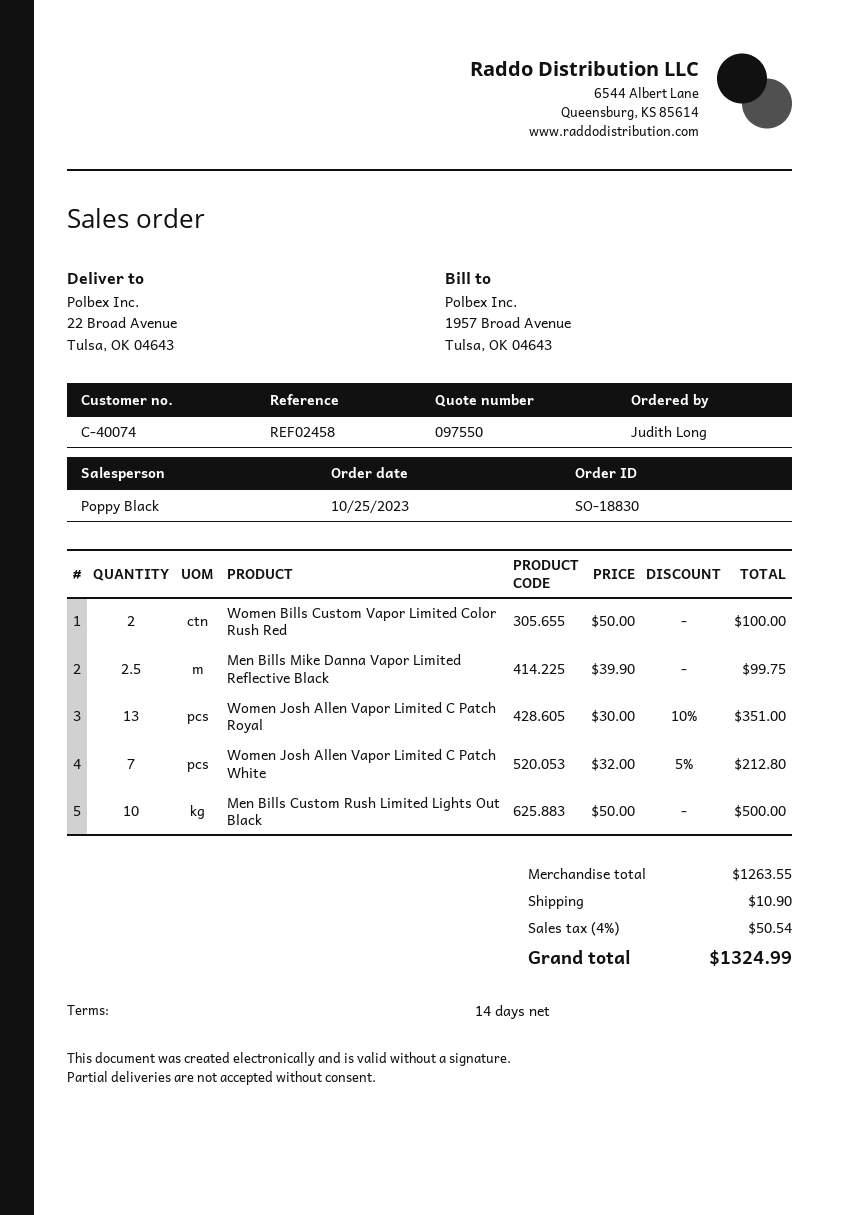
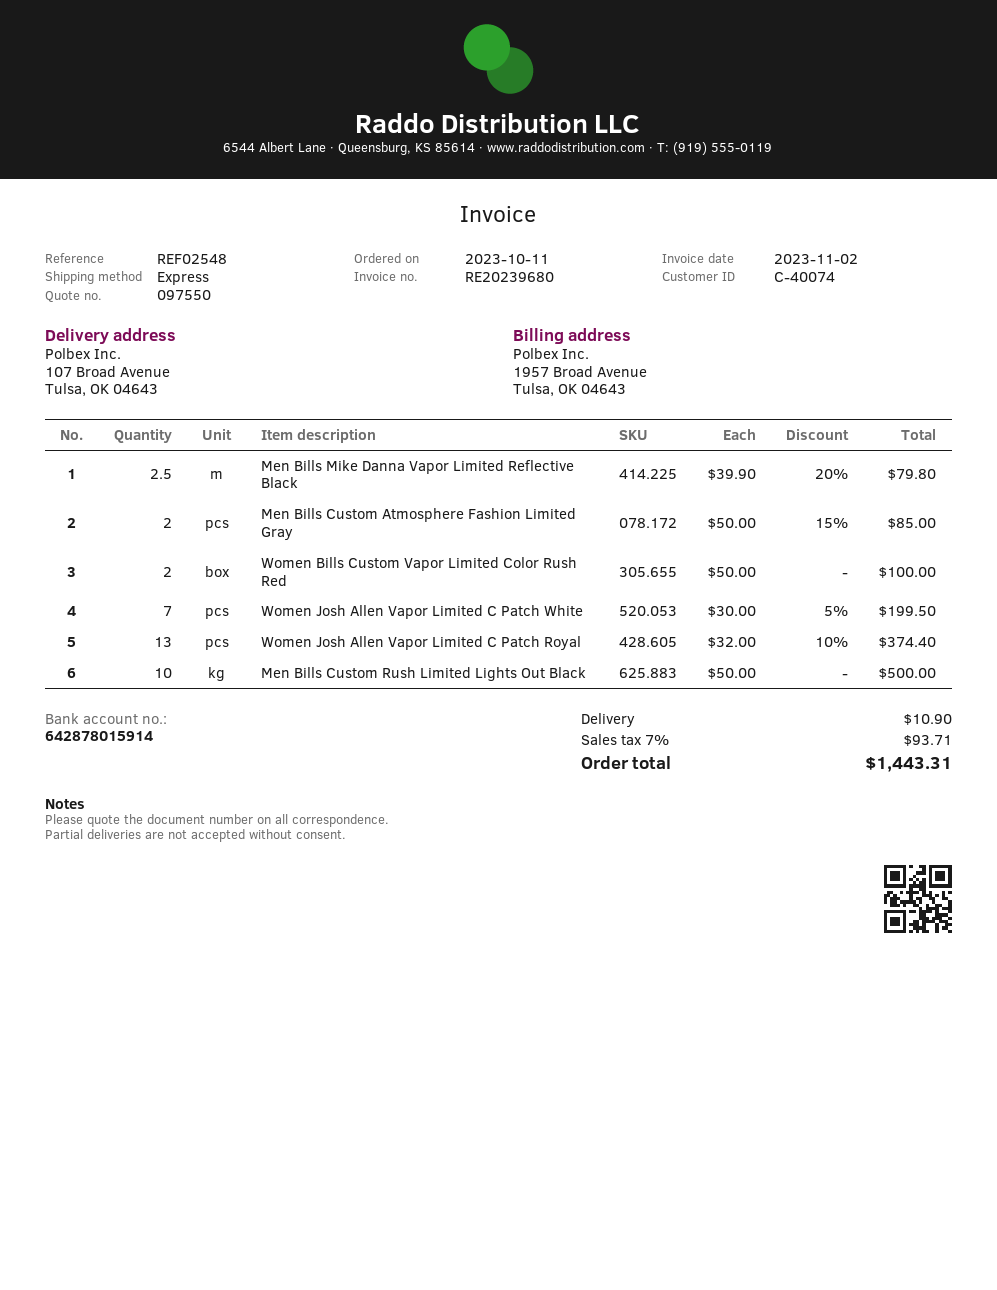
order date: 2023-10-25 -> 2023-10-11
reference: REF02458 -> REF02548
ship to: 22 Broad Avenue, Tulsa, OK 04643 -> 107 Broad Avenue, Tulsa, OK 04643
Men Bills Mike Danna Vapor Limited Reflective Black: 2.5 x 39.90 = 99.75 -> 2.5 x 39.90 - 20% = 79.80
Women Josh Allen Vapor Limited C Patch Royal: 13 x 30.00 - 10% = 351.00 -> 13 x 32.00 - 10% = 374.40
Women Josh Allen Vapor Limited C Patch White: 7 x 32.00 - 5% = 212.80 -> 7 x 30.00 - 5% = 199.50
Men Bills Custom Atmosphere Fashion Limited Gray: none -> 2 x 50.00 - 15% = 85.00
tax: 4% = 50.54 -> 7% = 93.71
total: 1324.99 -> 1443.31

